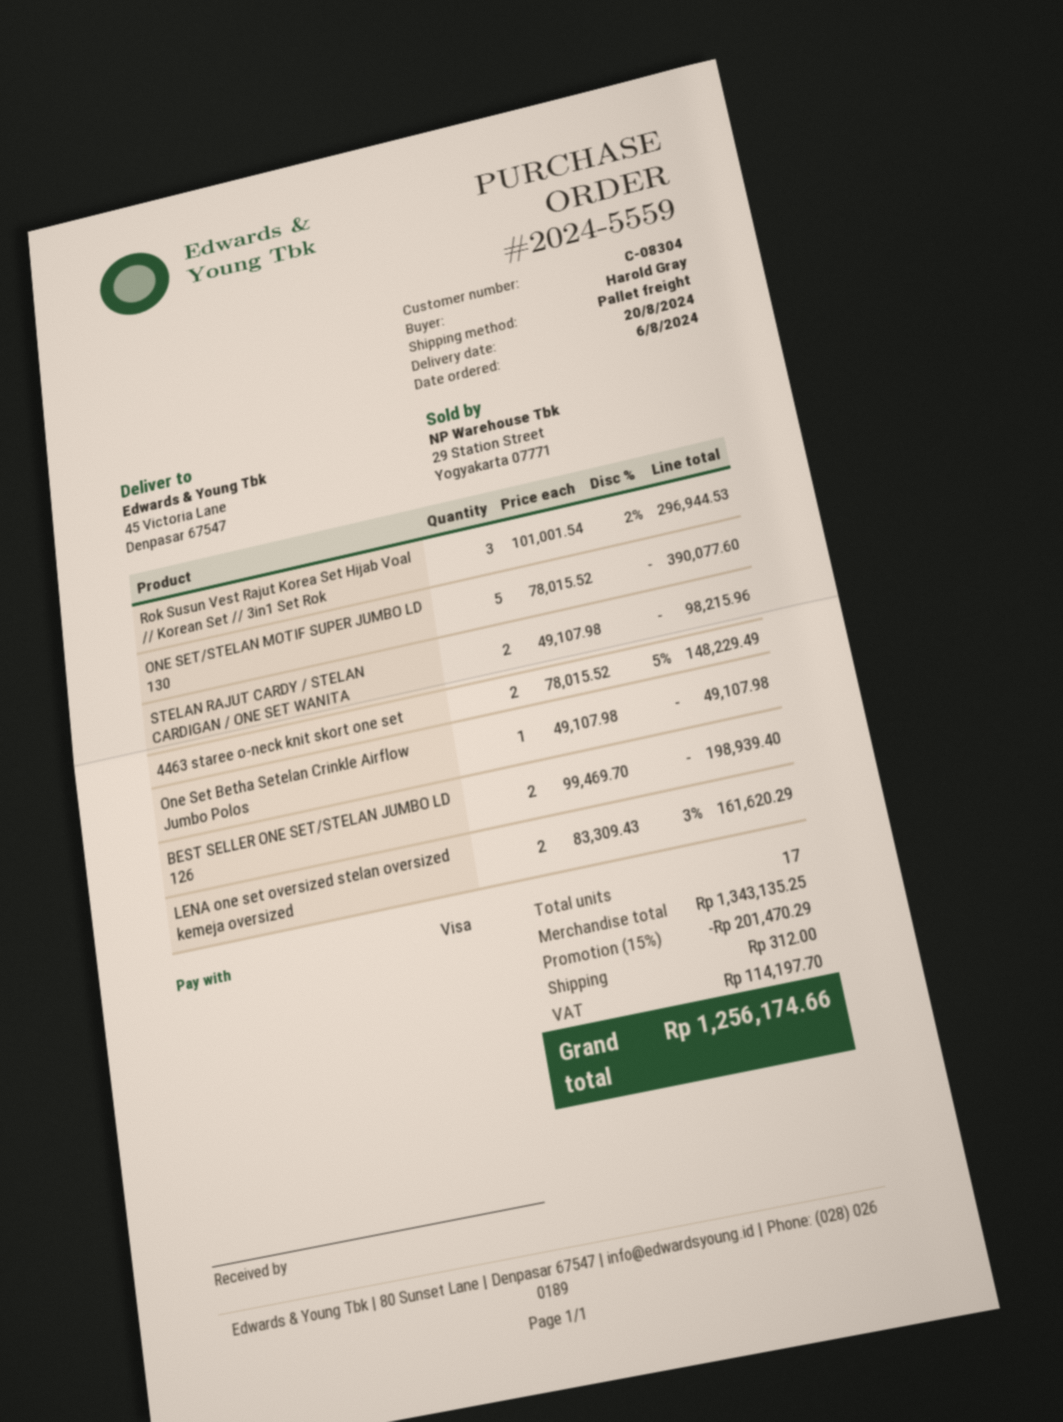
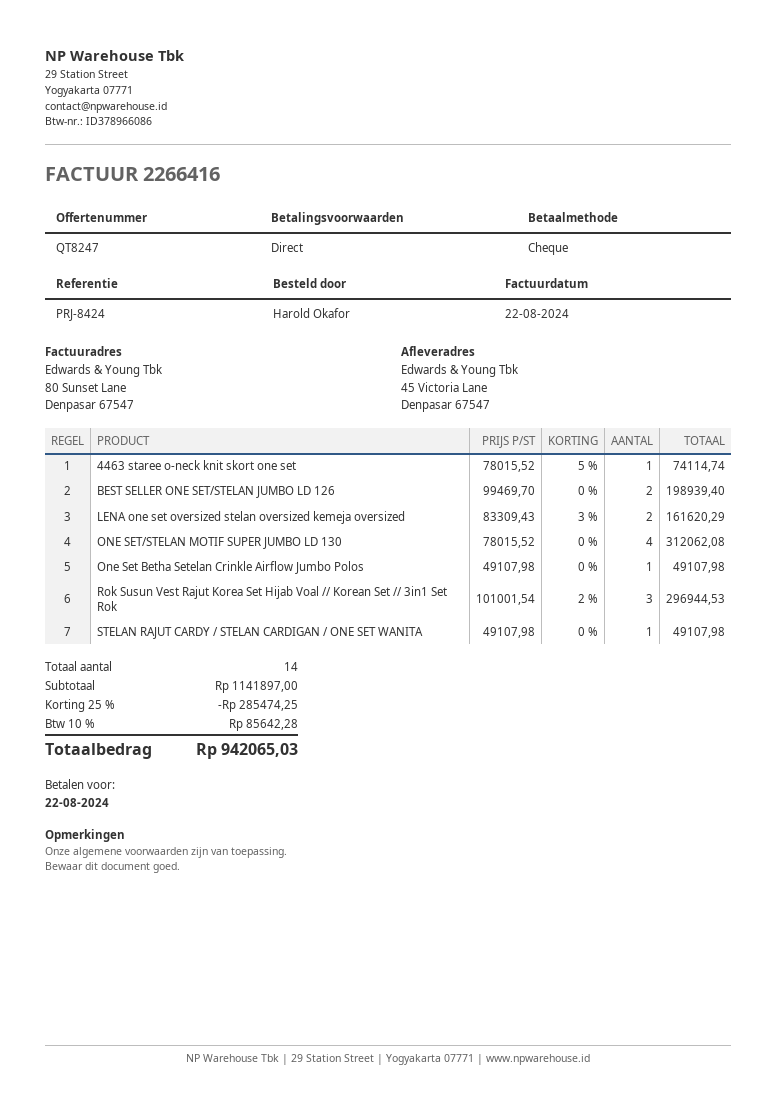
ordered by: Harold Gray -> Harold Okafor
payment method: Visa -> cheque
ONE SET/STELAN MOTIF SUPER JUMBO LD 130: 5 x 78015.52 = 390077.60 -> 4 x 78015.52 = 312062.08
STELAN RAJUT CARDY / STELAN CARDIGAN / ONE SET WANITA: 2 x 49107.98 = 98215.96 -> 1 x 49107.98 = 49107.98
4463 staree o-neck knit skort one set: 2 x 78015.52 - 5% = 148229.49 -> 1 x 78015.52 - 5% = 74114.74
total quantity: 17 -> 14
subtotal: 1343135.25 -> 1141897.00
discount: 15% = 201470.29 -> 25% = 285474.25
shipping: 312.00 -> none
tax: 114197.70 -> 85642.28
total: 1256174.66 -> 942065.03

